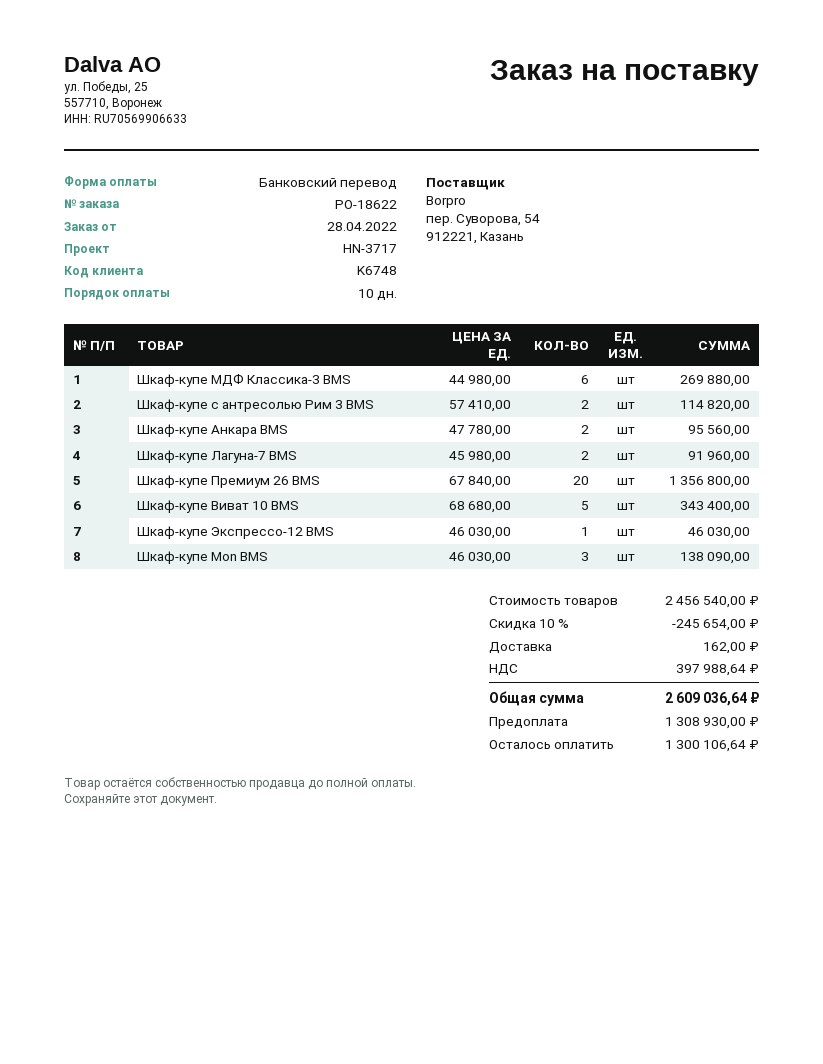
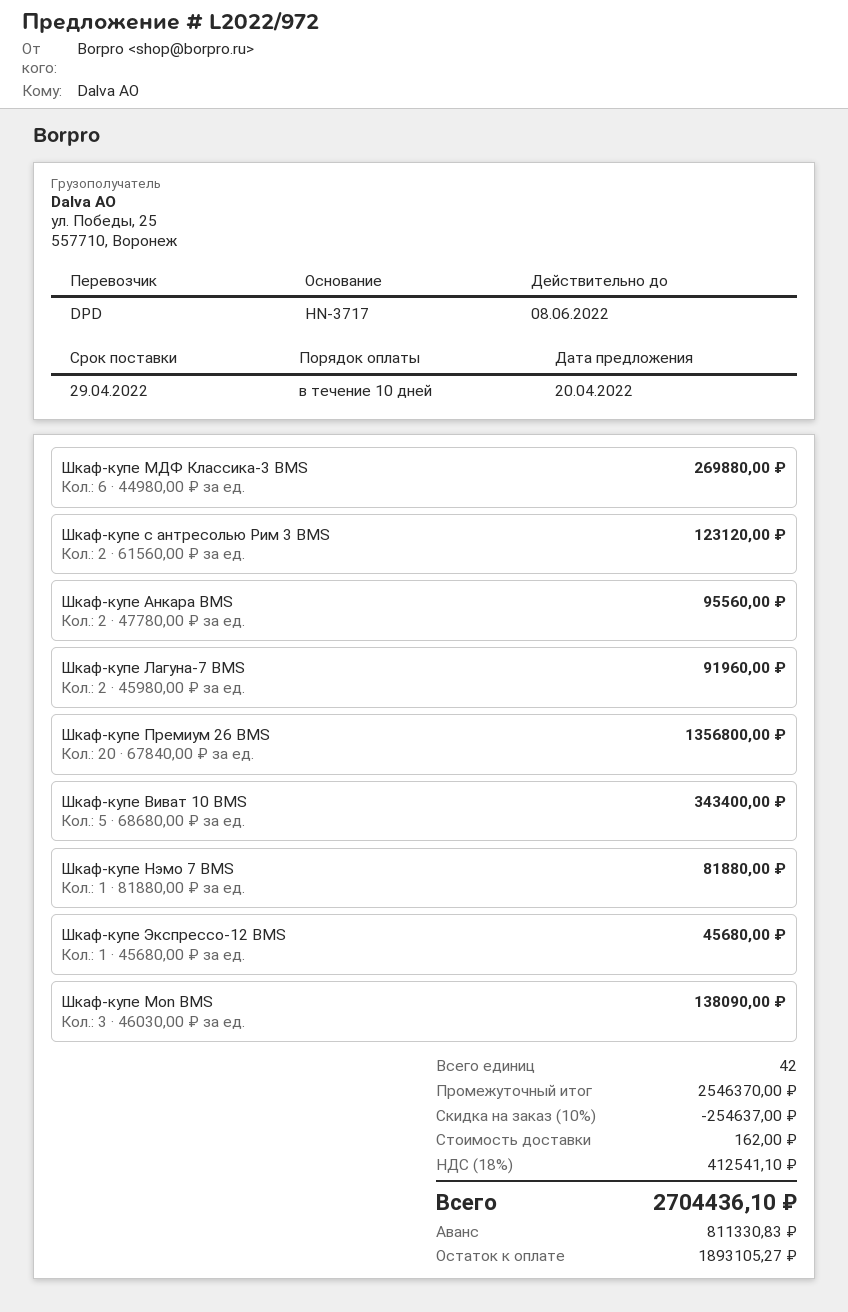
Шкаф-купе с антресолью Рим 3 BMS: 2 x 57410.00 = 114820.00 -> 2 x 61560.00 = 123120.00
Шкаф-купе Экспрессо-12 BMS: 1 x 46030.00 = 46030.00 -> 1 x 45680.00 = 45680.00
Шкаф-купе Нэмо 7 BMS: none -> 1 x 81880.00 = 81880.00
subtotal: 2456540.00 -> 2546370.00
discount: 10% = 245654.00 -> 10% = 254637.00
tax: 397988.64 -> 412541.10
total: 2609036.64 -> 2704436.10
deposit: 1308930.00 -> 811330.83
balance: 1300106.64 -> 1893105.27

